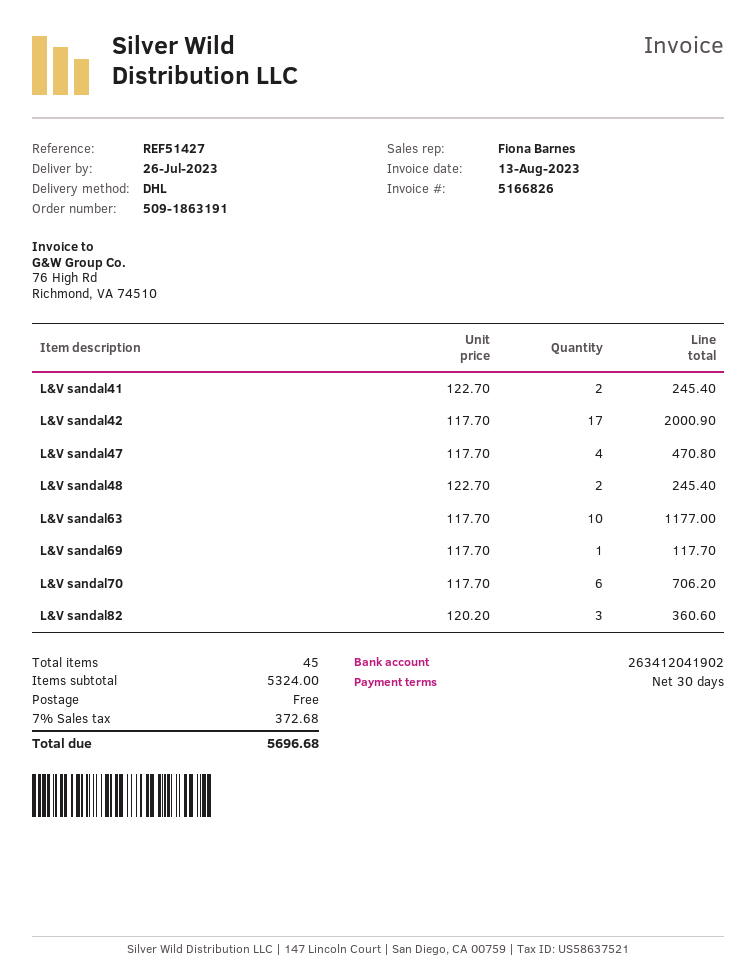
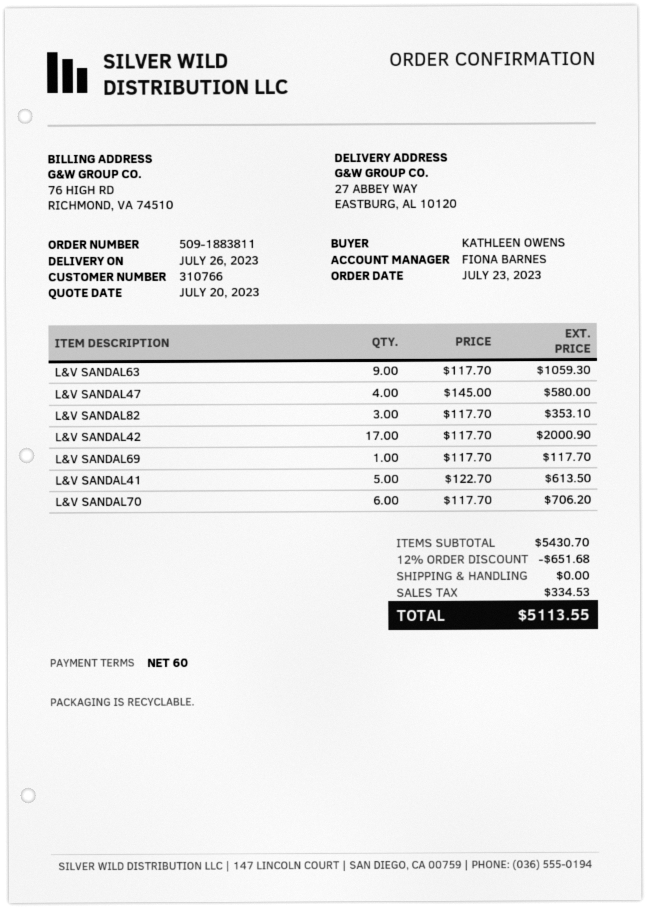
order number: 509-1863191 -> 509-1883811
payment terms: 30 days -> 60 days
L&V sandal41: 2 x 122.70 = 245.40 -> 5 x 122.70 = 613.50
L&V sandal47: 4 x 117.70 = 470.80 -> 4 x 145.00 = 580.00
L&V sandal48: 2 x 122.70 = 245.40 -> none
L&V sandal63: 10 x 117.70 = 1177.00 -> 9 x 117.70 = 1059.30
L&V sandal82: 3 x 120.20 = 360.60 -> 3 x 117.70 = 353.10
subtotal: 5324.00 -> 5430.70
discount: none -> 12% = 651.68
tax: 372.68 -> 334.53
total: 5696.68 -> 5113.55

